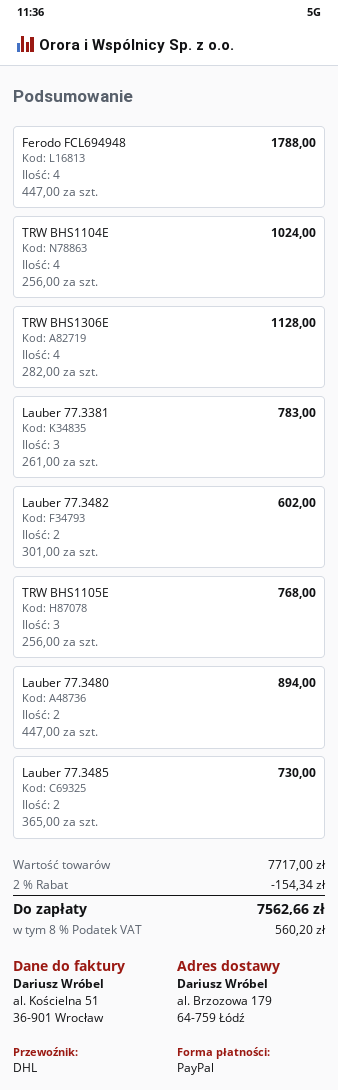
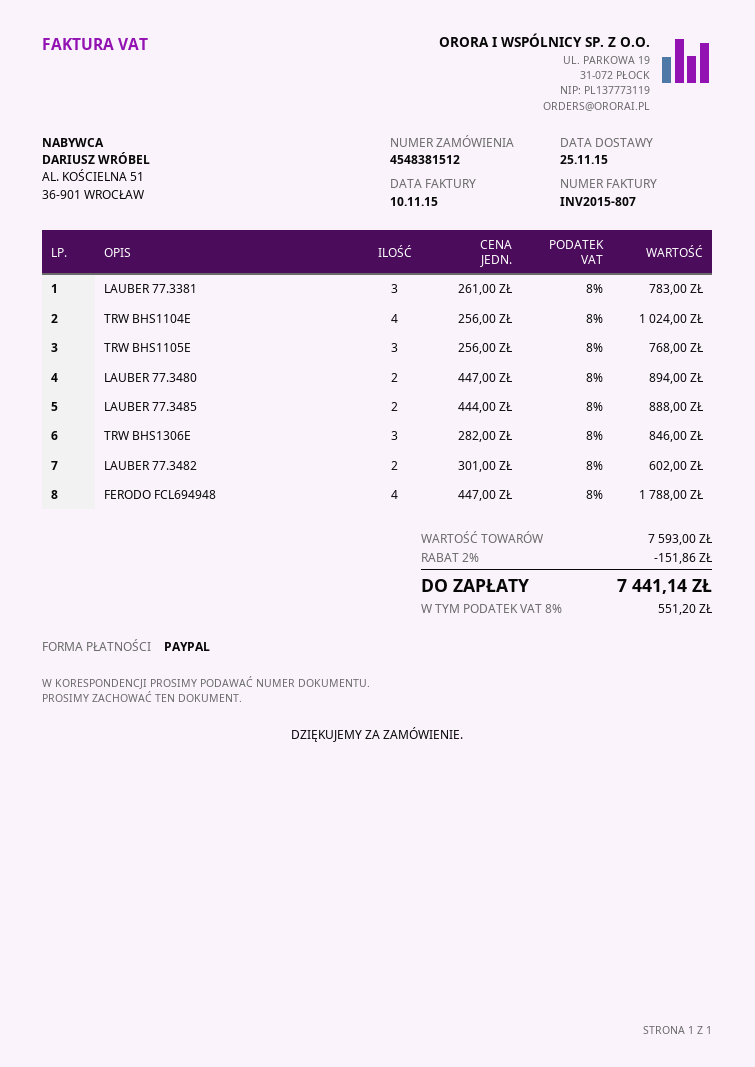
TRW BHS1306E: 4 x 282.00 = 1128.00 -> 3 x 282.00 = 846.00
Lauber 77.3485: 2 x 365.00 = 730.00 -> 2 x 444.00 = 888.00
subtotal: 7717.00 -> 7593.00
discount: 2% = 154.34 -> 2% = 151.86
tax: 8% = 560.20 -> 8% = 551.20
total: 7562.66 -> 7441.14

